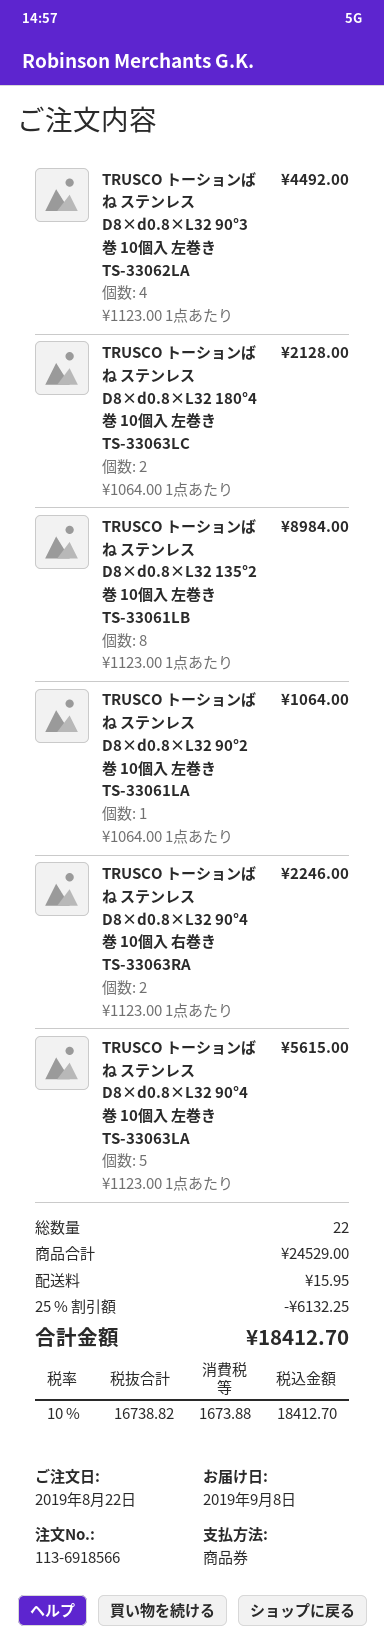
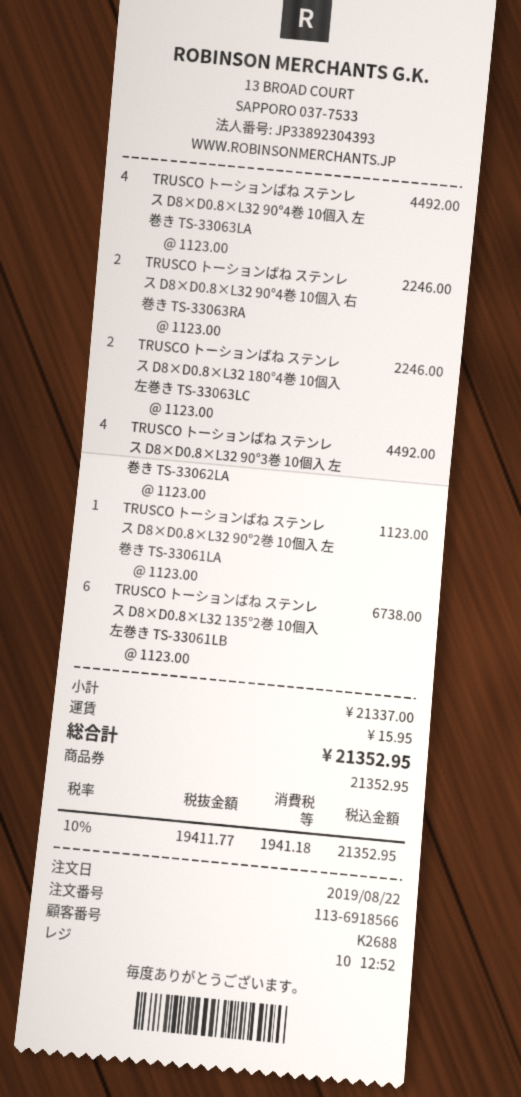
TRUSCO トーションばね ステンレス D8×d0.8×L32 180°4巻 10個入 左巻き TS-33063LC: 2 x 1064.00 = 2128.00 -> 2 x 1123.00 = 2246.00
TRUSCO トーションばね ステンレス D8×d0.8×L32 135°2巻 10個入 左巻き TS-33061LB: 8 x 1123.00 = 8984.00 -> 6 x 1123.00 = 6738.00
TRUSCO トーションばね ステンレス D8×d0.8×L32 90°2巻 10個入 左巻き TS-33061LA: 1 x 1064.00 = 1064.00 -> 1 x 1123.00 = 1123.00
TRUSCO トーションばね ステンレス D8×d0.8×L32 90°4巻 10個入 左巻き TS-33063LA: 5 x 1123.00 = 5615.00 -> 4 x 1123.00 = 4492.00
subtotal: 24529.00 -> 21337.00
discount: 25% = 6132.25 -> none
net: 16738.82 -> 19411.77
tax: 10% = 1673.88 -> 10% = 1941.18
total: 18412.70 -> 21352.95

